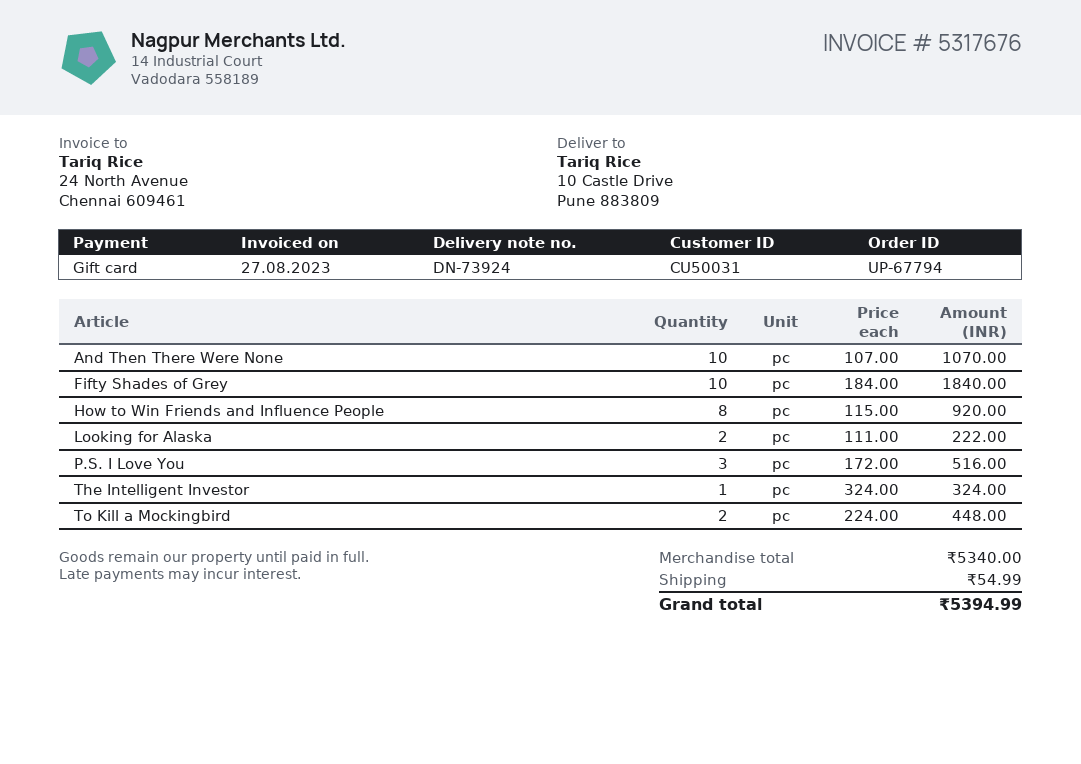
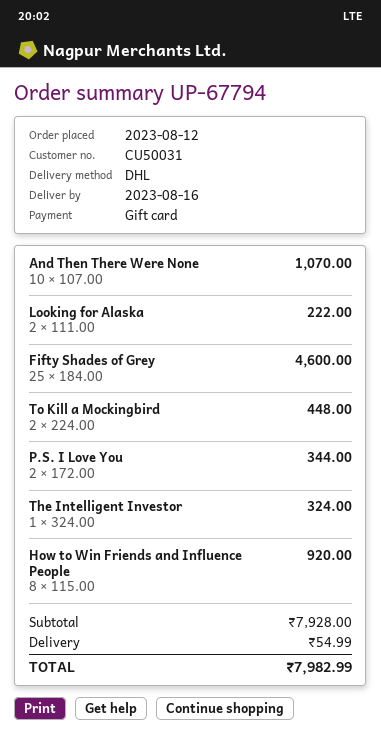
Fifty Shades of Grey: 10 x 184.00 = 1840.00 -> 25 x 184.00 = 4600.00
P.S. I Love You: 3 x 172.00 = 516.00 -> 2 x 172.00 = 344.00
subtotal: 5340.00 -> 7928.00
total: 5394.99 -> 7982.99

